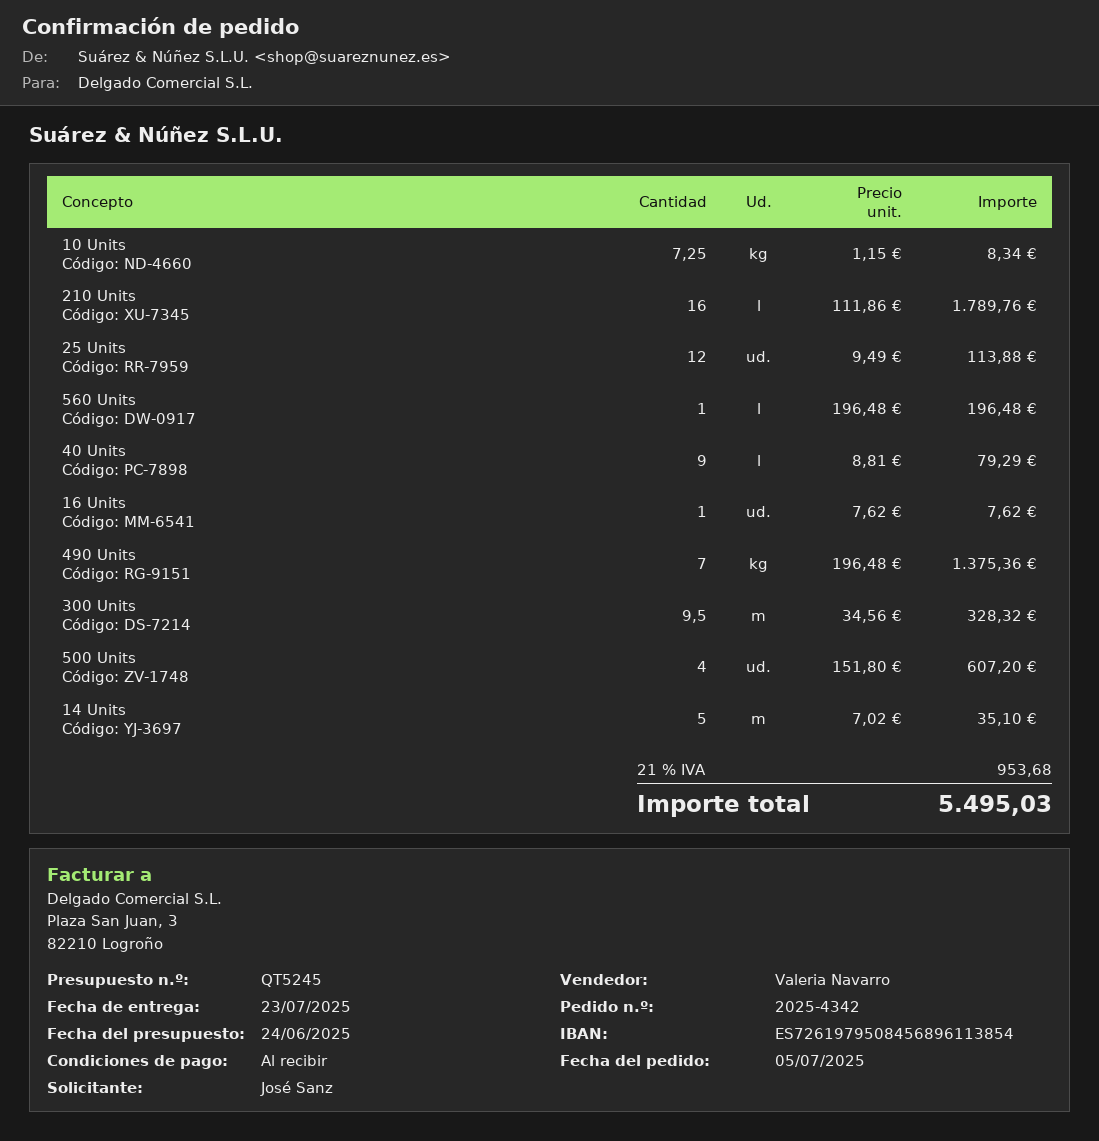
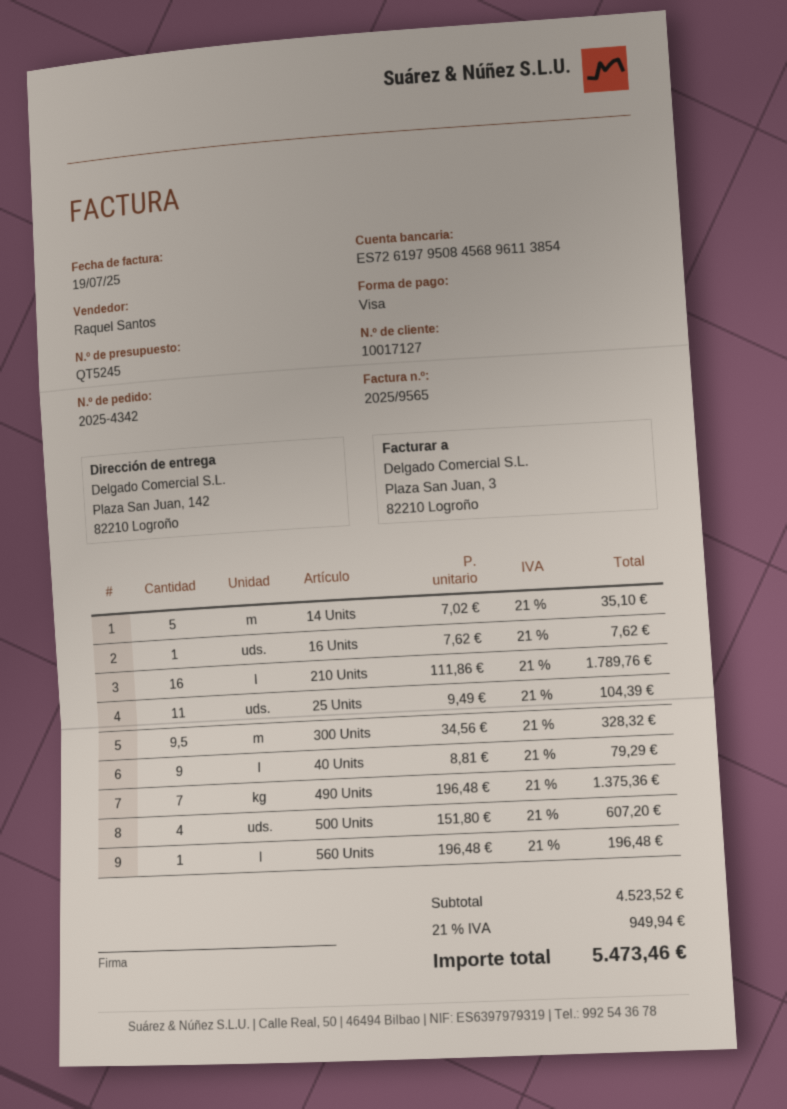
sales rep: Valeria Navarro -> Raquel Santos
10 Units: 7.25 x 1.15 = 8.34 -> none
25 Units: 12 x 9.49 = 113.88 -> 11 x 9.49 = 104.39
tax: 21% = 953.68 -> 21% = 949.94
total: 5495.03 -> 5473.46

